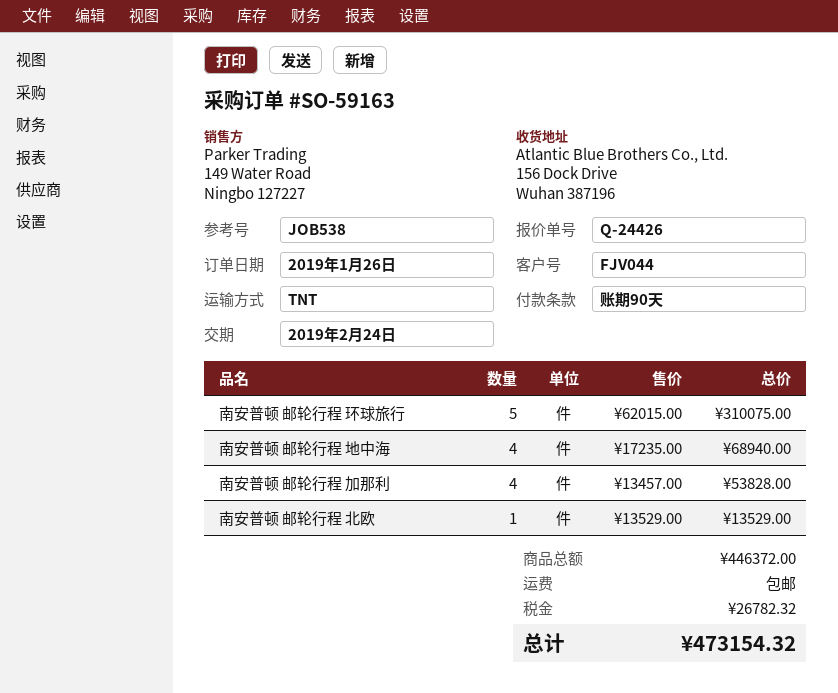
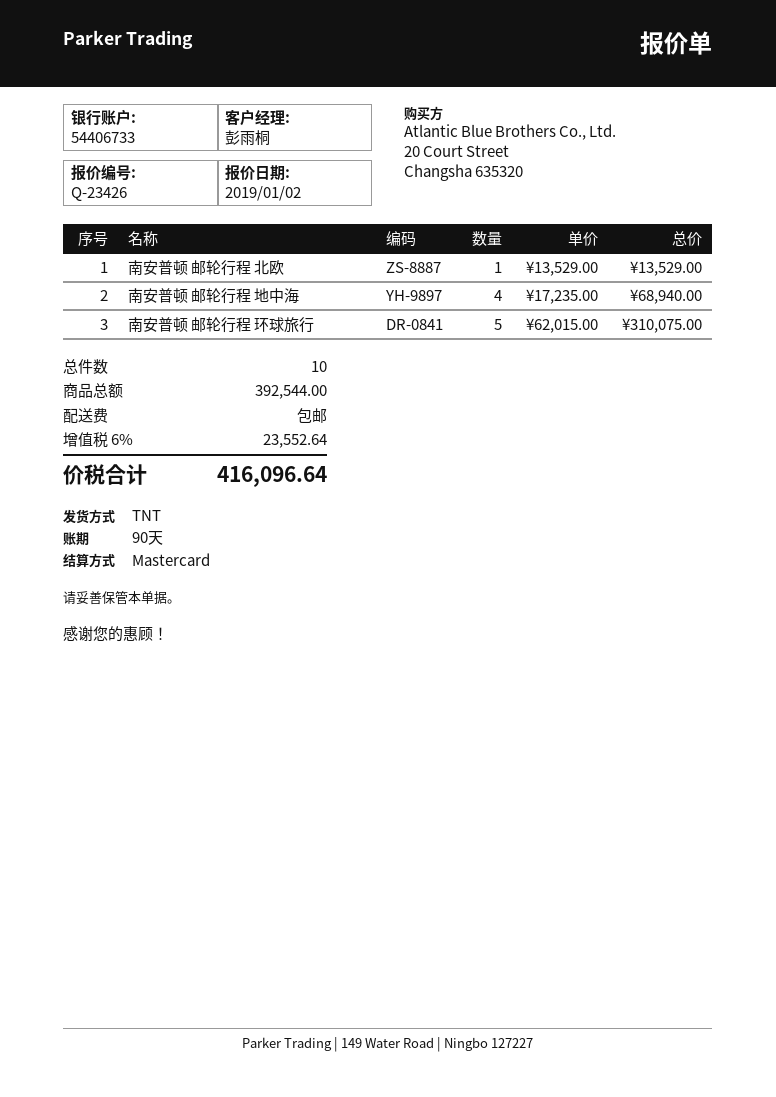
quote number: Q-24426 -> Q-23426
南安普顿 邮轮行程 加那利: 4 x 13457.00 = 53828.00 -> none
subtotal: 446372.00 -> 392544.00
tax: 26782.32 -> 23552.64
total: 473154.32 -> 416096.64

